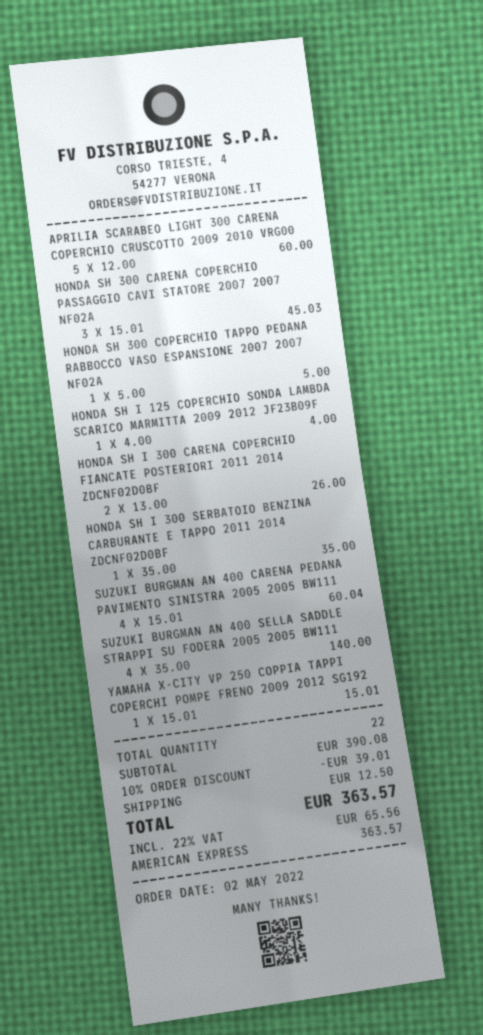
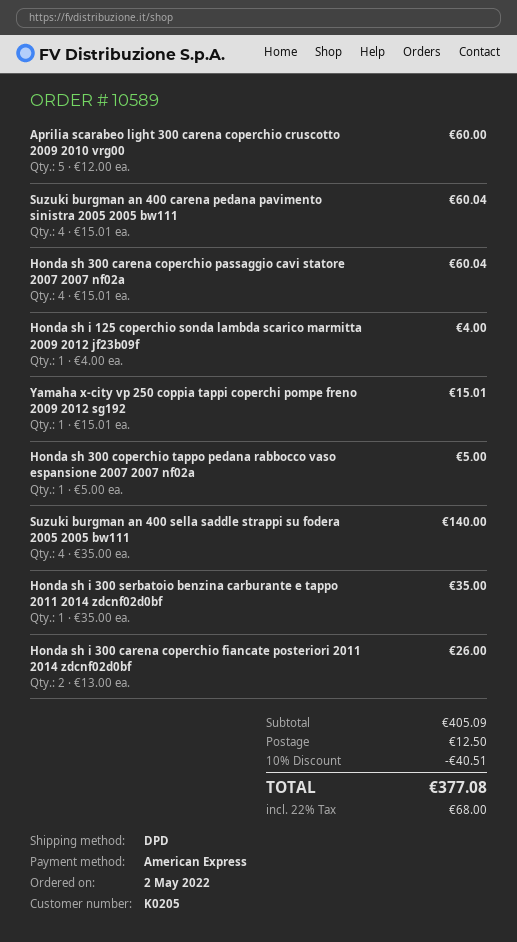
HONDA SH 300 CARENA COPERCHIO PASSAGGIO CAVI STATORE 2007 2007 NF02A: 3 x 15.01 = 45.03 -> 4 x 15.01 = 60.04
subtotal: 390.08 -> 405.09
discount: 10% = 39.01 -> 10% = 40.51
tax: 22% = 65.56 -> 22% = 68.00
total: 363.57 -> 377.08

